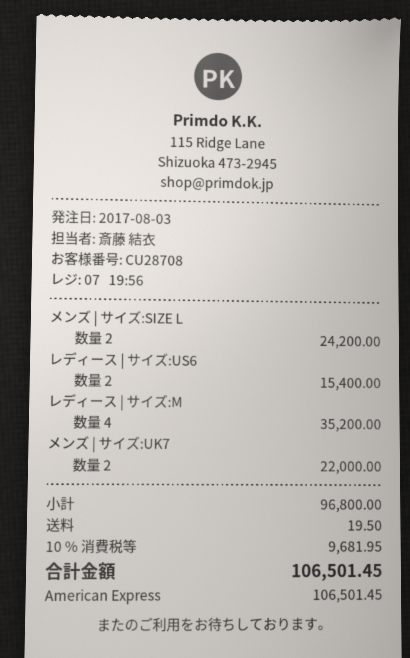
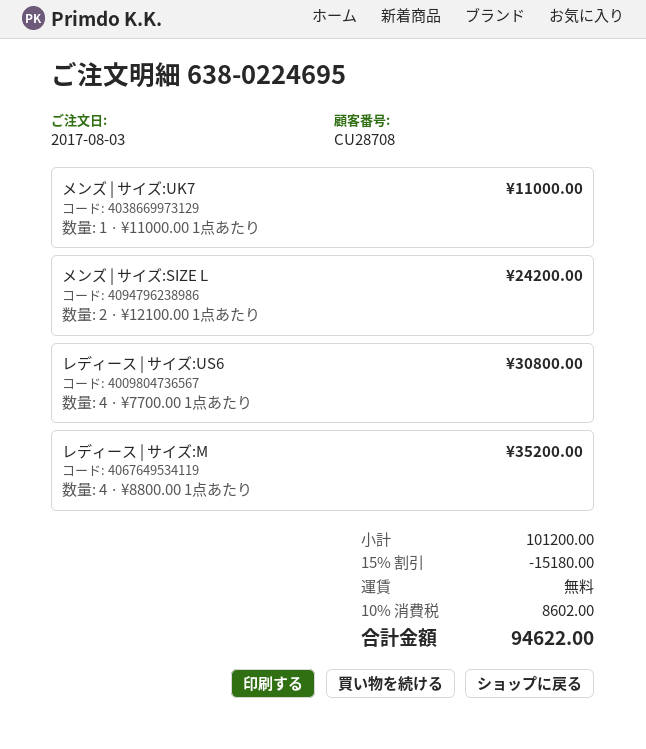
レディース | サイズ:US6: 2 for 15400.00 -> 4 for 30800.00
メンズ | サイズ:UK7: 2 for 22000.00 -> 1 for 11000.00
subtotal: 96800.00 -> 101200.00
discount: none -> 15% = 15180.00
shipping: 19.50 -> 0.00
tax: 10% = 9681.95 -> 10% = 8602.00
total: 106501.45 -> 94622.00

